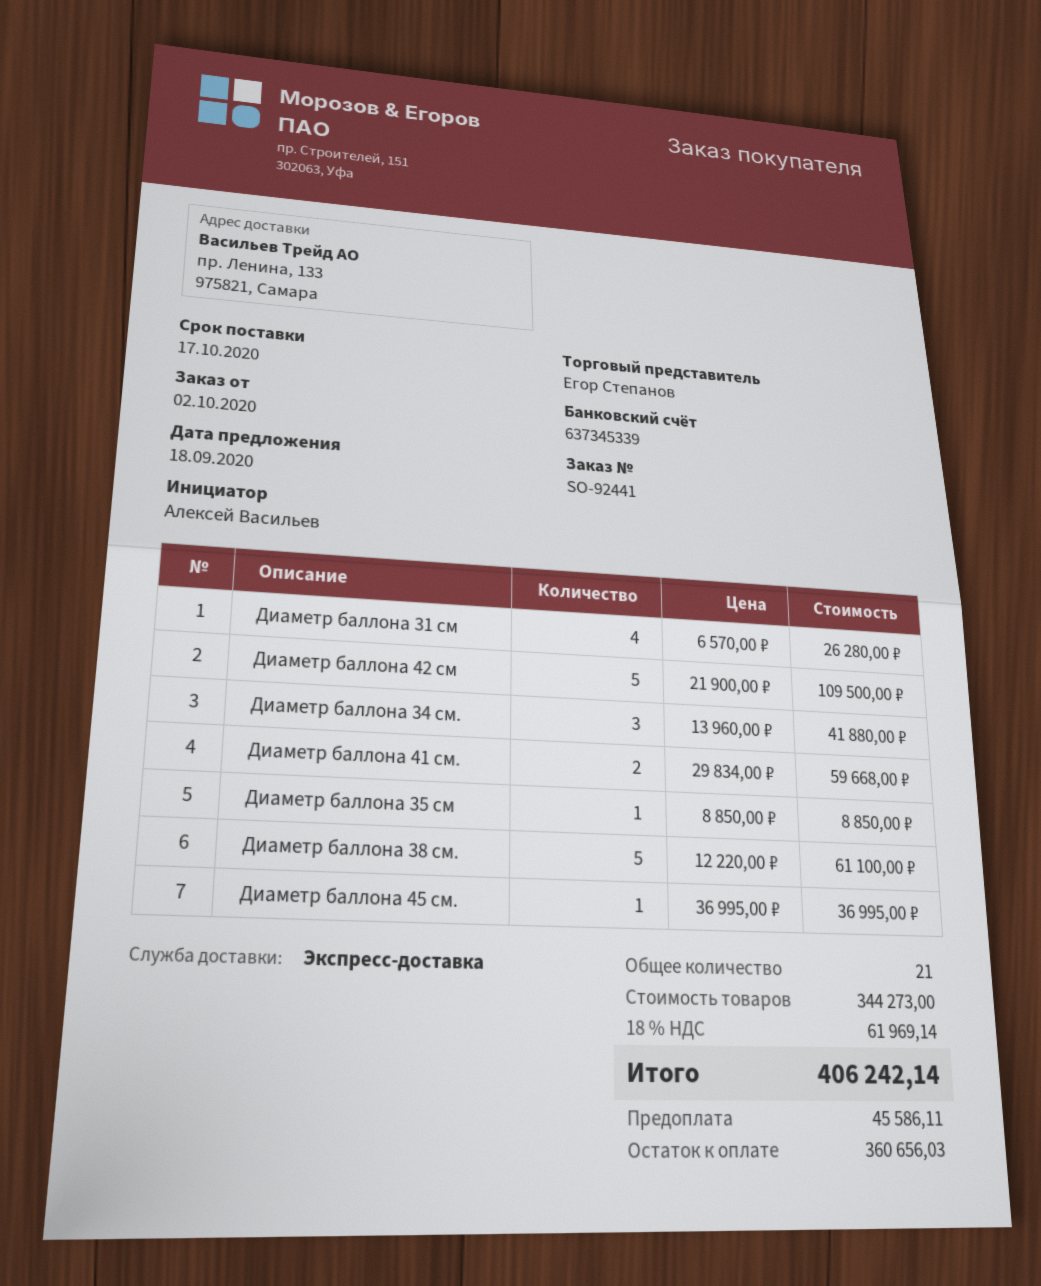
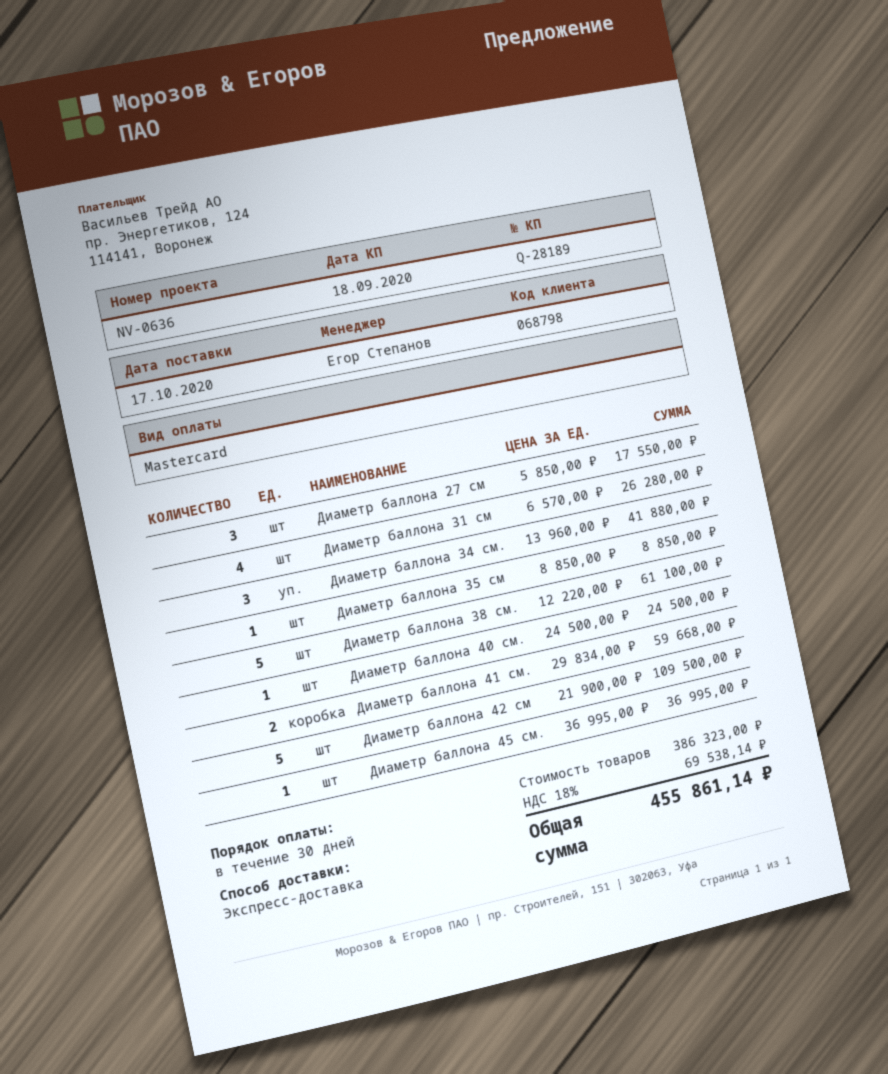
Диаметр баллона 27 см: none -> 3 x 5850.00 = 17550.00
Диаметр баллона 40 см.: none -> 1 x 24500.00 = 24500.00
subtotal: 344273.00 -> 386323.00
tax: 18% = 61969.14 -> 18% = 69538.14
total: 406242.14 -> 455861.14

